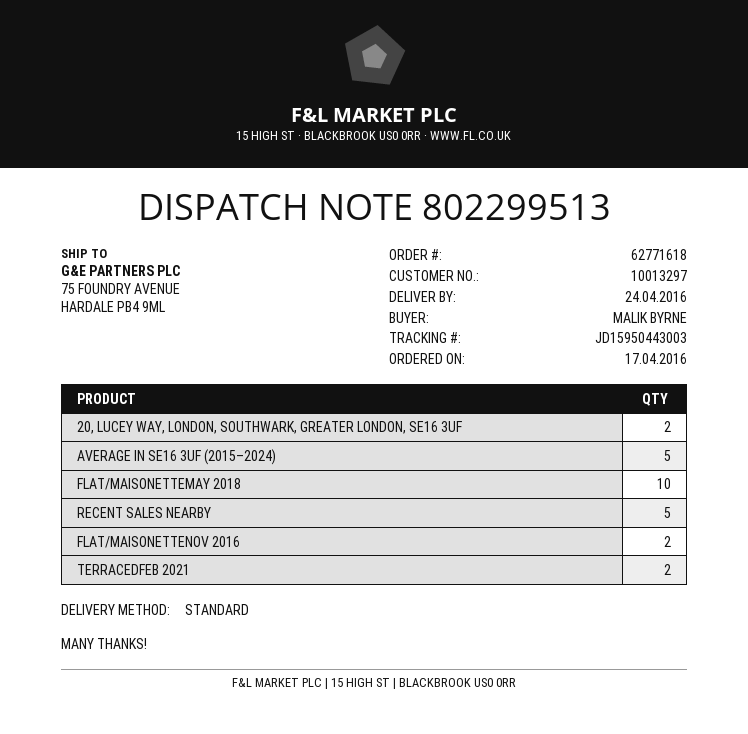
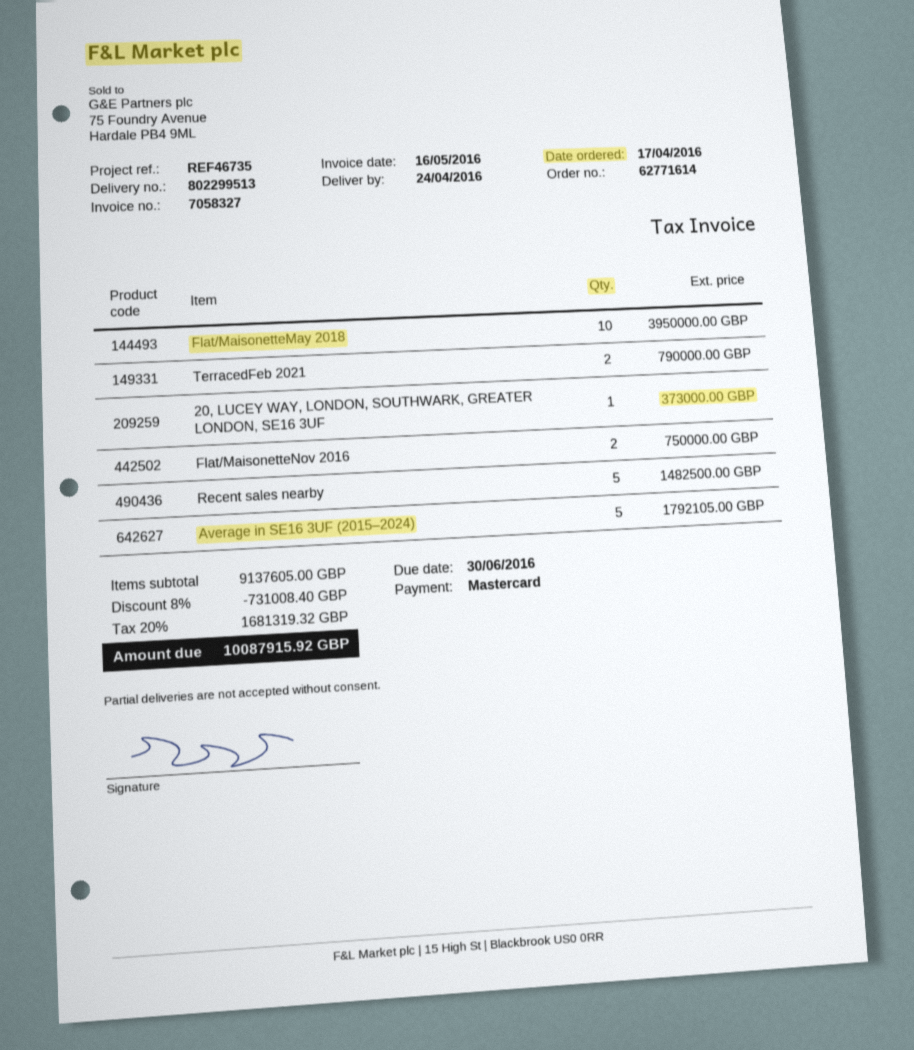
order number: 62771618 -> 62771614
20, LUCEY WAY, LONDON, SOUTHWARK, GREATER LONDON, SE16 3UF: 2 -> 1

